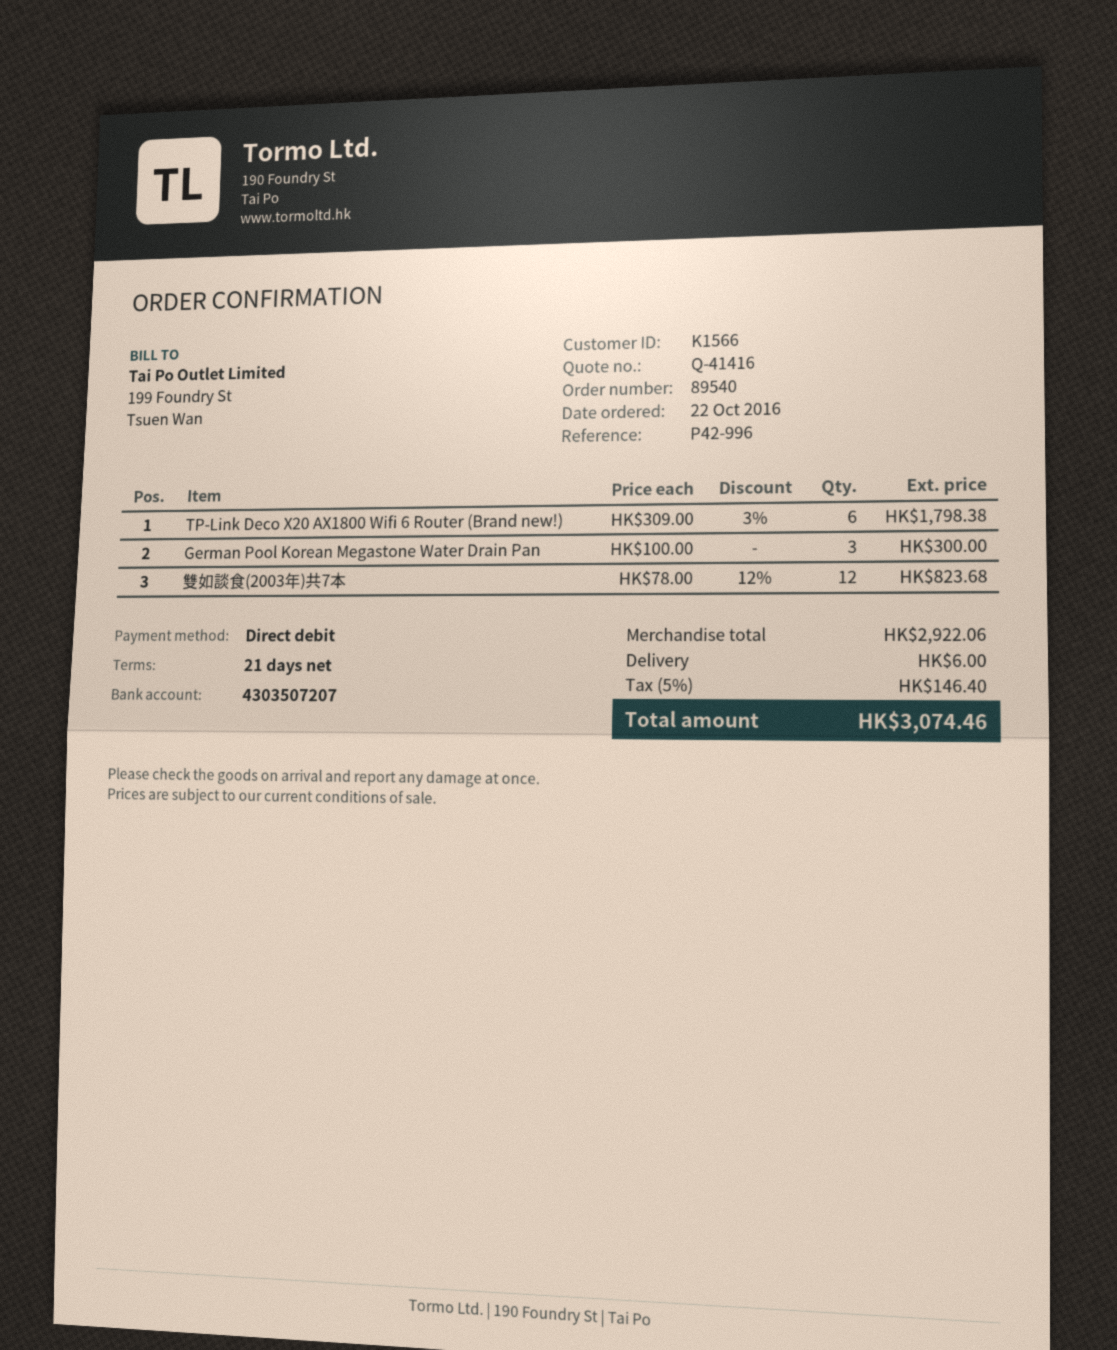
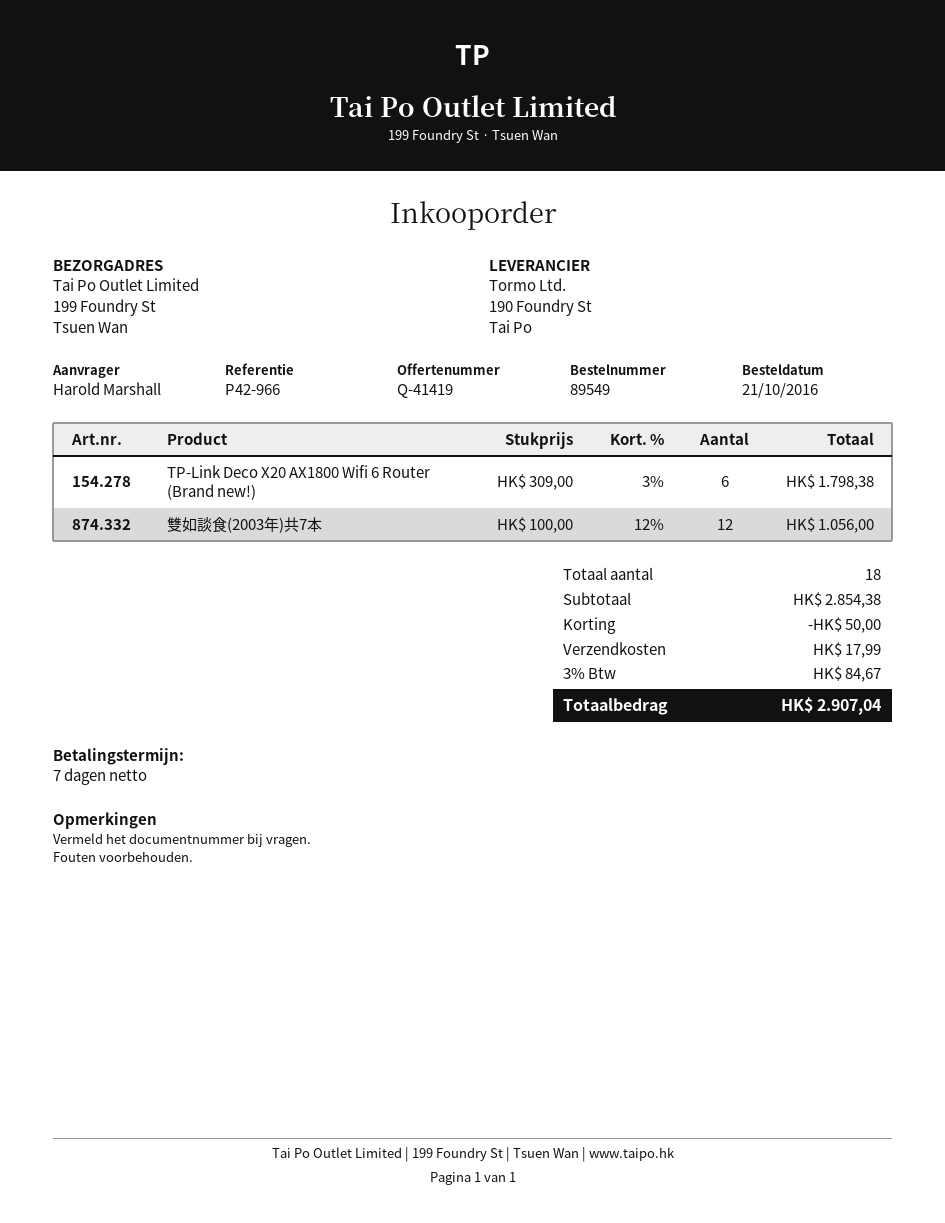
quote number: Q-41416 -> Q-41419
order number: 89540 -> 89549
order date: 2016-10-22 -> 2016-10-21
payment terms: 21 days -> 7 days
reference: P42-996 -> P42-966
German Pool Korean Megastone Water Drain Pan: 3 x 100.00 = 300.00 -> none
雙如談食(2003年)共7本: 12 x 78.00 - 12% = 823.68 -> 12 x 100.00 - 12% = 1056.00
subtotal: 2922.06 -> 2854.38
discount: none -> 50.00
shipping: 6.00 -> 17.99
tax: 5% = 146.40 -> 3% = 84.67
total: 3074.46 -> 2907.04

